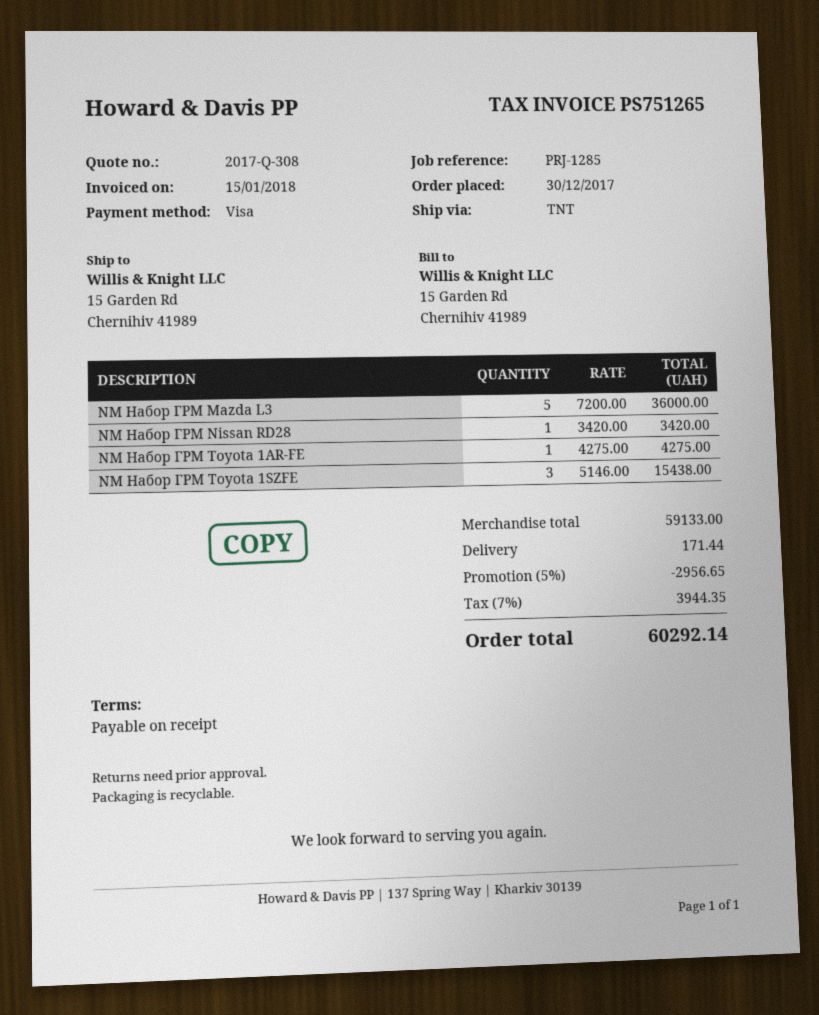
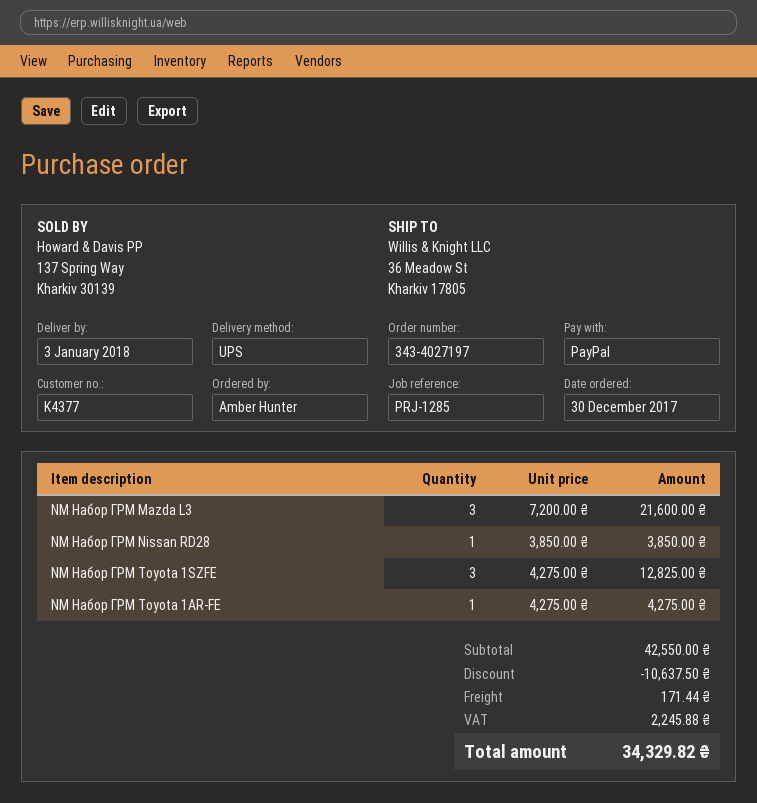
payment method: Visa -> PayPal
shipping method: TNT -> UPS
ship to: 15 Garden Rd, Chernihiv 41989 -> 36 Meadow St, Kharkiv 17805
NM Набор ГРМ Mazda L3: 5 x 7200.00 = 36000.00 -> 3 x 7200.00 = 21600.00
NM Набор ГРМ Nissan RD28: 1 x 3420.00 = 3420.00 -> 1 x 3850.00 = 3850.00
NM Набор ГРМ Toyota 1SZFE: 3 x 5146.00 = 15438.00 -> 3 x 4275.00 = 12825.00
subtotal: 59133.00 -> 42550.00
discount: 2956.65 -> 10637.50
tax: 3944.35 -> 2245.88
total: 60292.14 -> 34329.82

